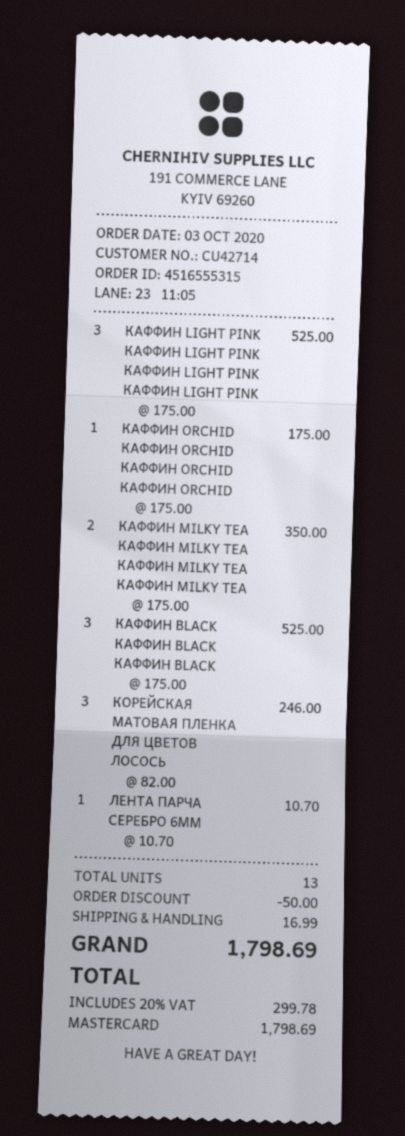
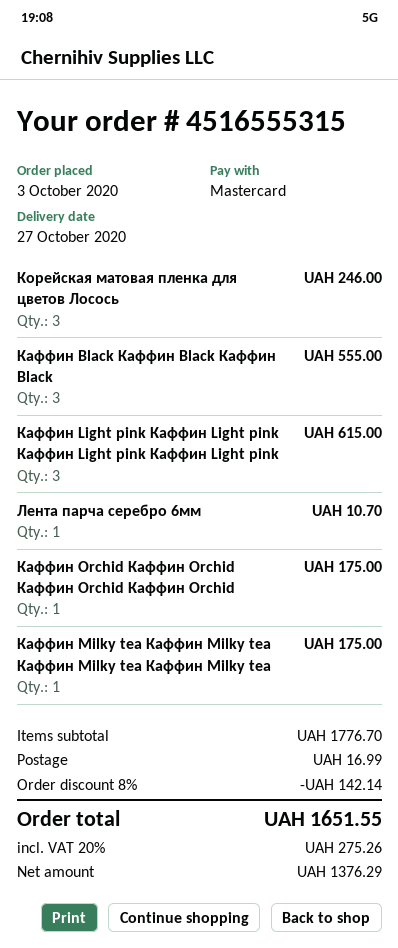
КАФФИН LIGHT PINK КАФФИН LIGHT PINK КАФФИН LIGHT PINK КАФФИН LIGHT PINK: 3 for 525.00 -> 3 for 615.00
КАФФИН MILKY TEA КАФФИН MILKY TEA КАФФИН MILKY TEA КАФФИН MILKY TEA: 2 for 350.00 -> 1 for 175.00
КАФФИН BLACK КАФФИН BLACK КАФФИН BLACK: 3 for 525.00 -> 3 for 555.00
discount: 50.00 -> 142.14
tax: 20% = 299.78 -> 20% = 275.26
total: 1798.69 -> 1651.55

